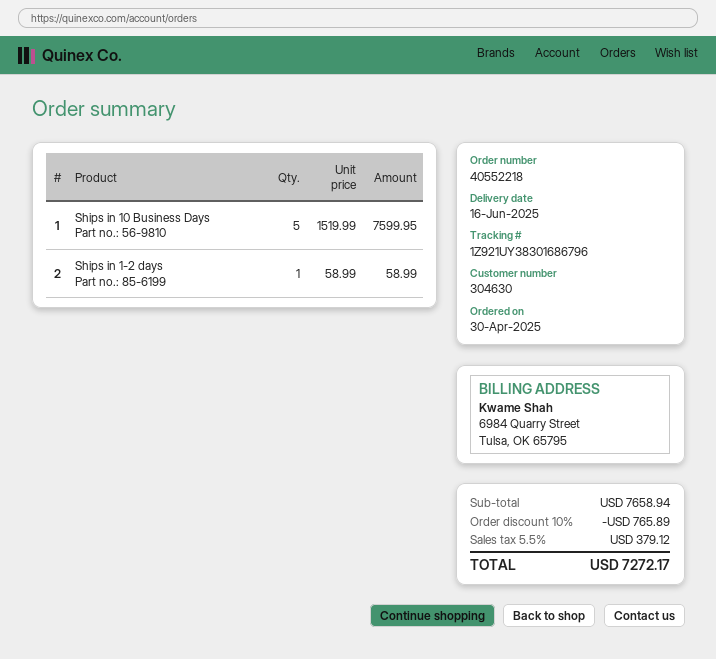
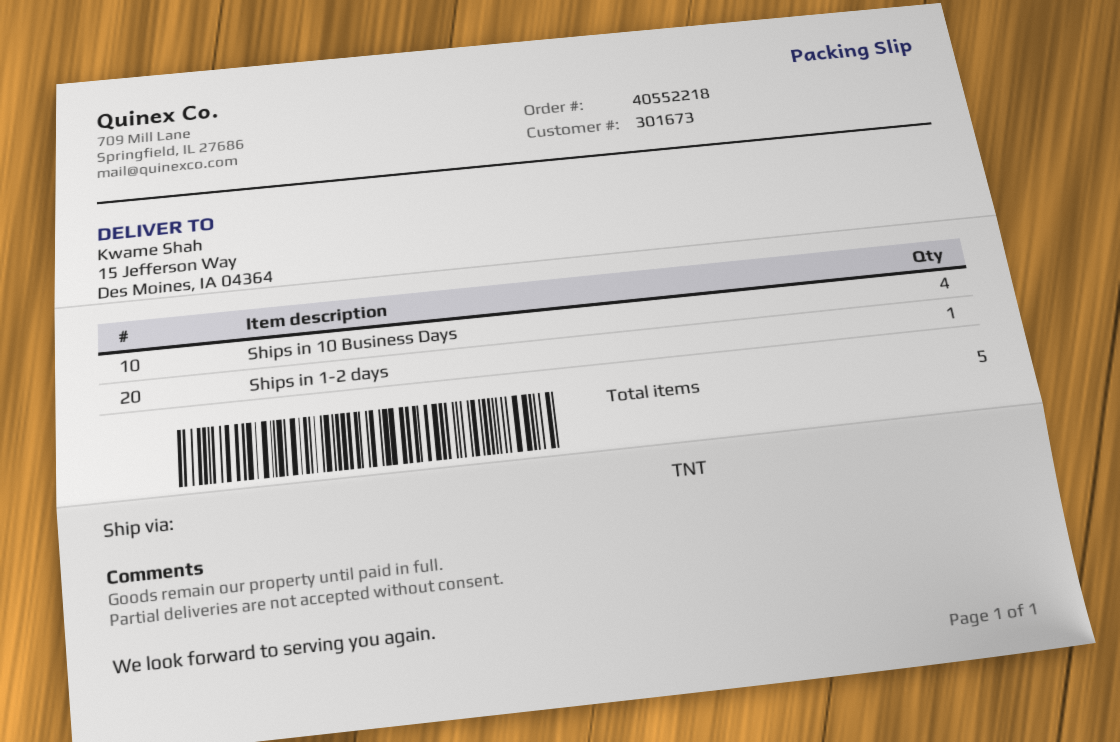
customer number: 304630 -> 301673
Ships in 10 Business Days: 5 -> 4

